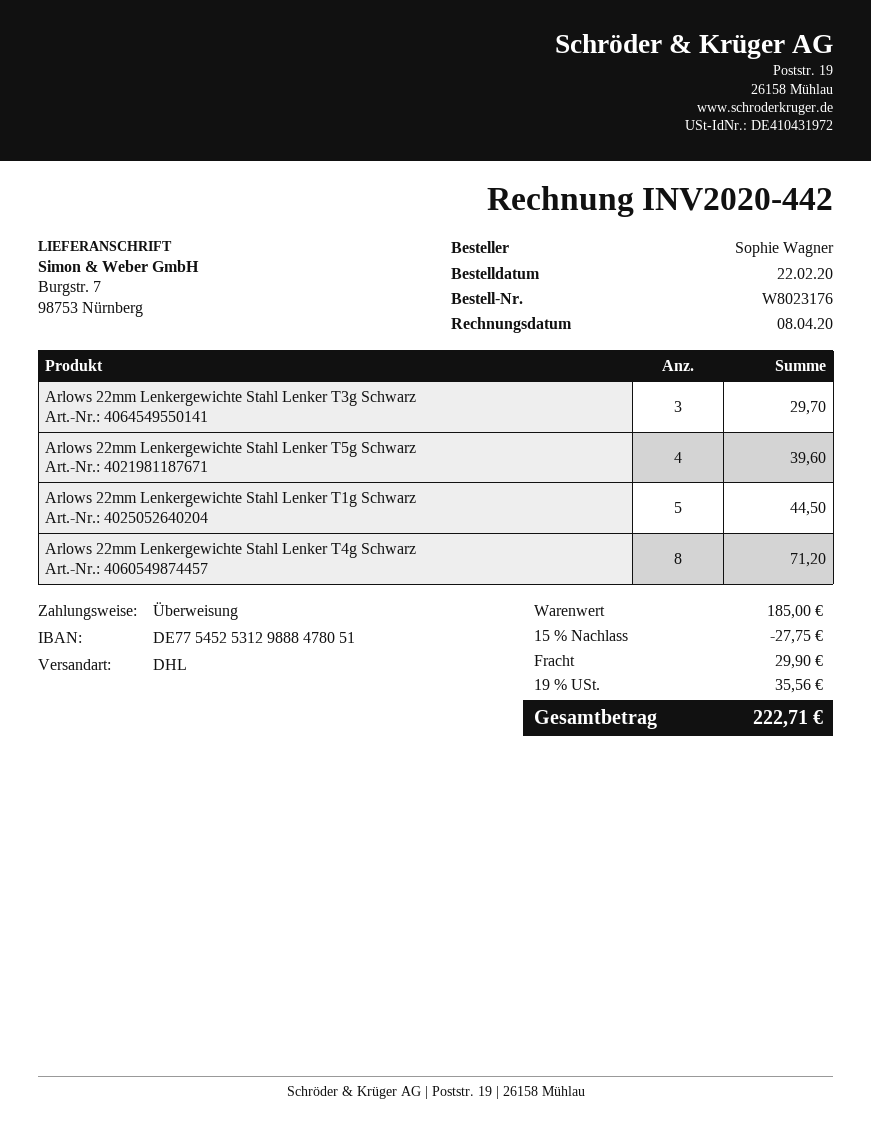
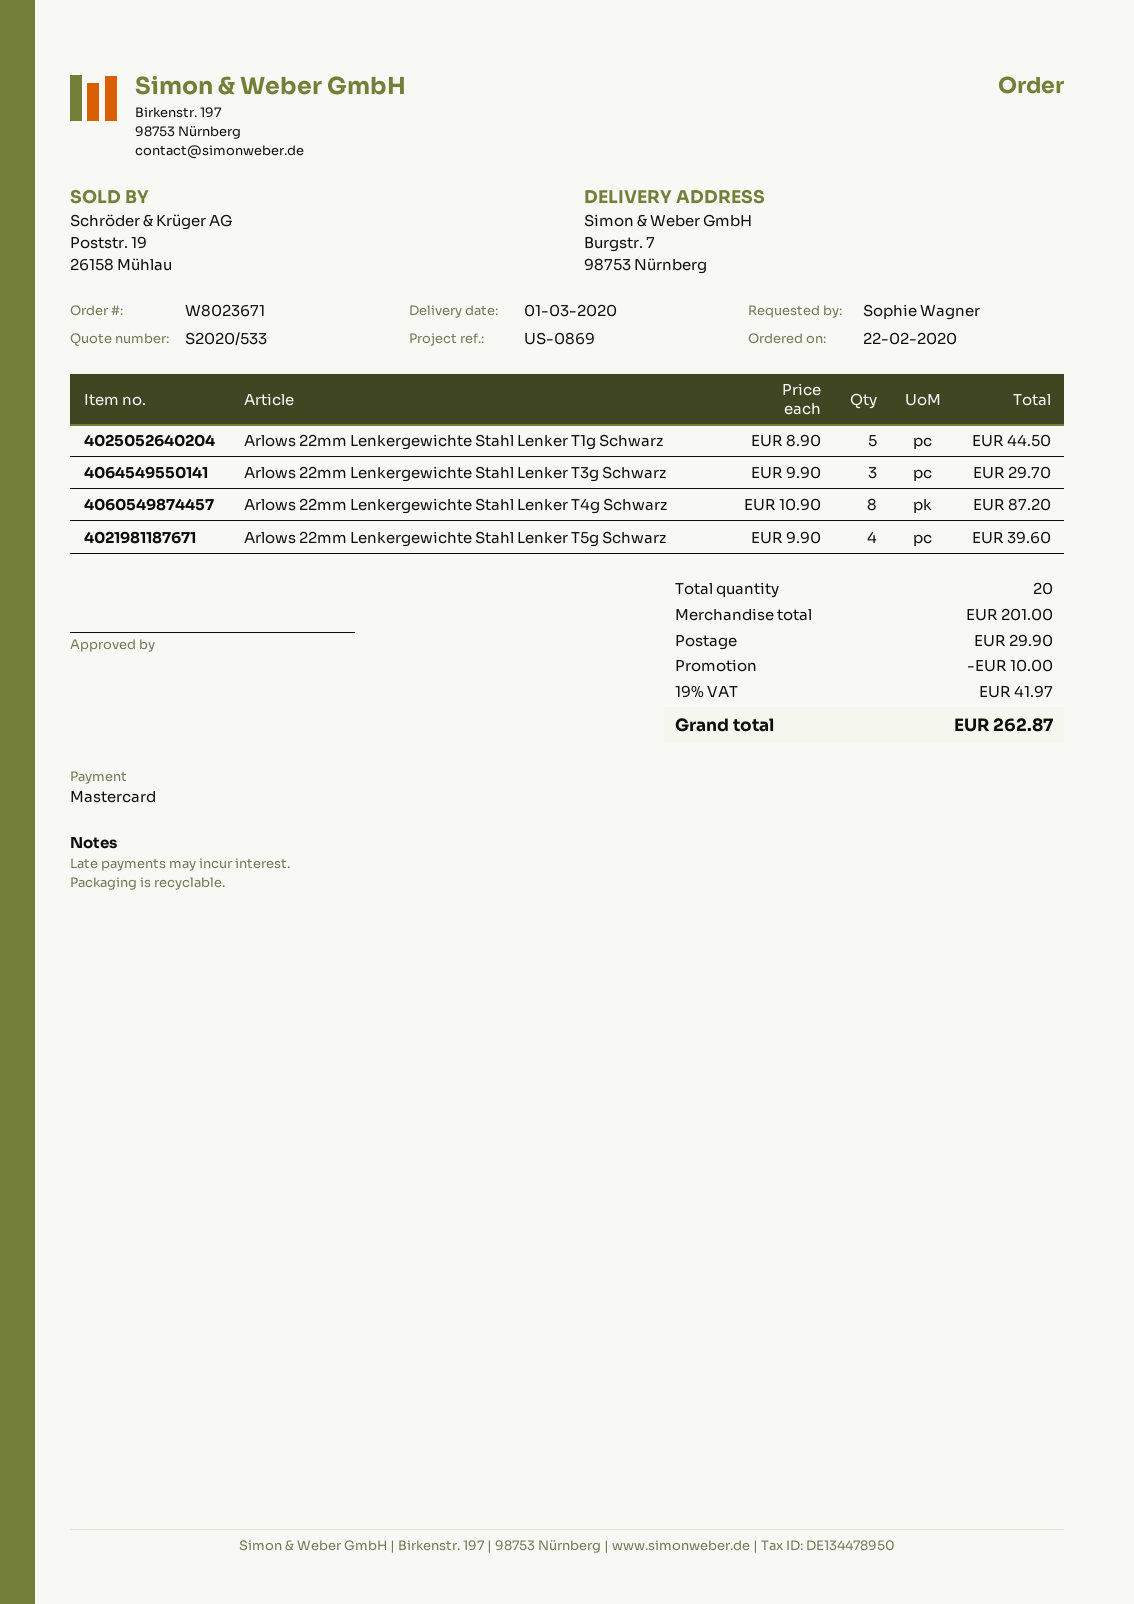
order number: W8023176 -> W8023671
payment method: bank transfer -> Mastercard
Arlows 22mm Lenkergewichte Stahl Lenker T4g Schwarz: 8 for 71.20 -> 8 for 87.20
subtotal: 185.00 -> 201.00
discount: 27.75 -> 10.00
tax: 19% = 35.56 -> 19% = 41.97
total: 222.71 -> 262.87

